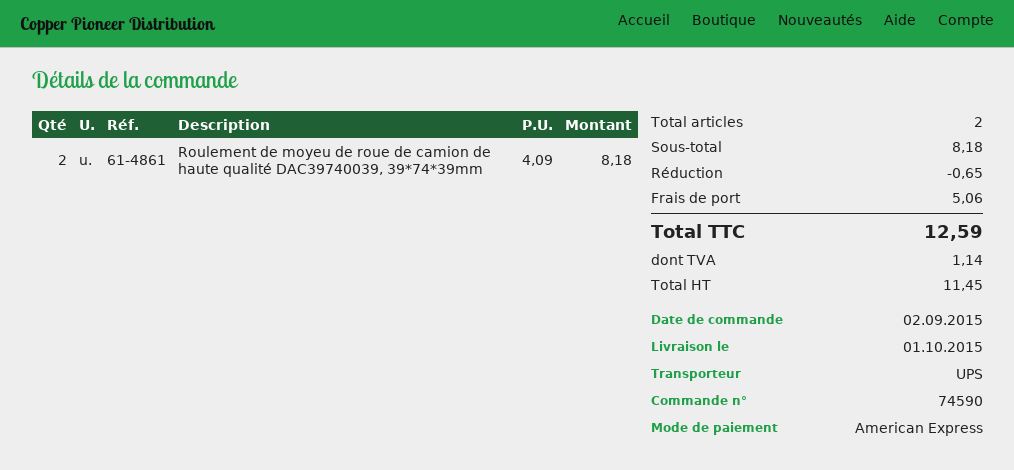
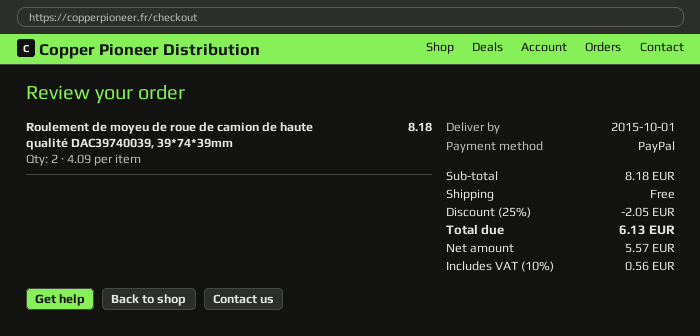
payment method: American Express -> PayPal
discount: 0.65 -> 2.05
shipping: 5.06 -> 0.00
net: 11.45 -> 5.57
tax: 1.14 -> 0.56
total: 12.59 -> 6.13

